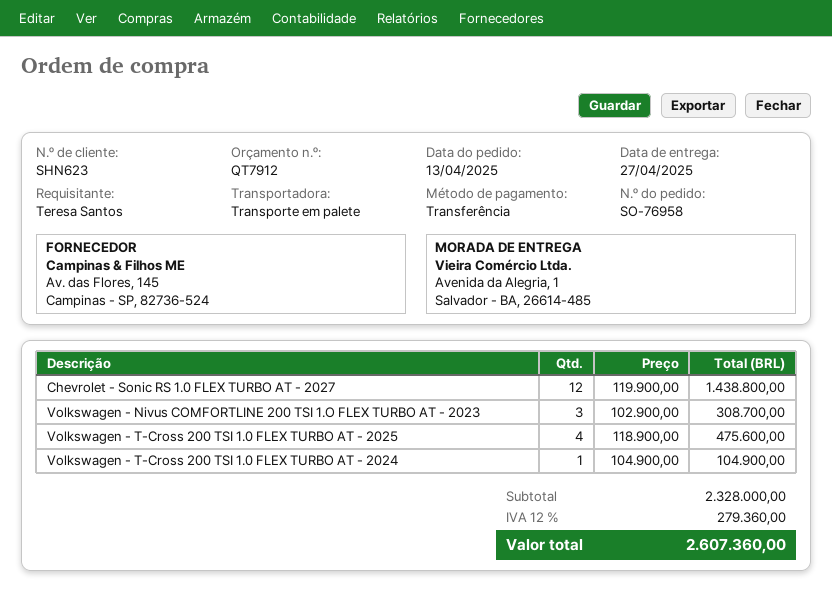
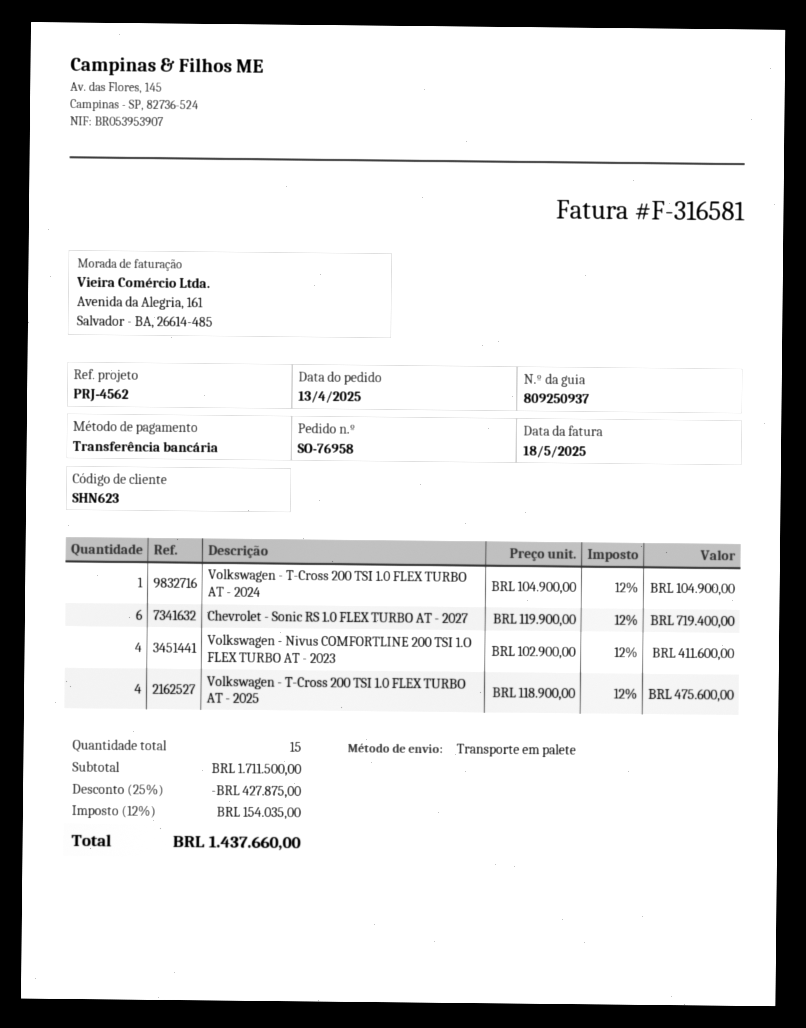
Chevrolet - Sonic RS 1.0 FLEX TURBO AT - 2027: 12 x 119900.00 = 1438800.00 -> 6 x 119900.00 = 719400.00
Volkswagen - Nivus COMFORTLINE 200 TSI 1.O FLEX TURBO AT - 2023: 3 x 102900.00 = 308700.00 -> 4 x 102900.00 = 411600.00
subtotal: 2328000.00 -> 1711500.00
discount: none -> 25% = 427875.00
tax: 12% = 279360.00 -> 12% = 154035.00
total: 2607360.00 -> 1437660.00

